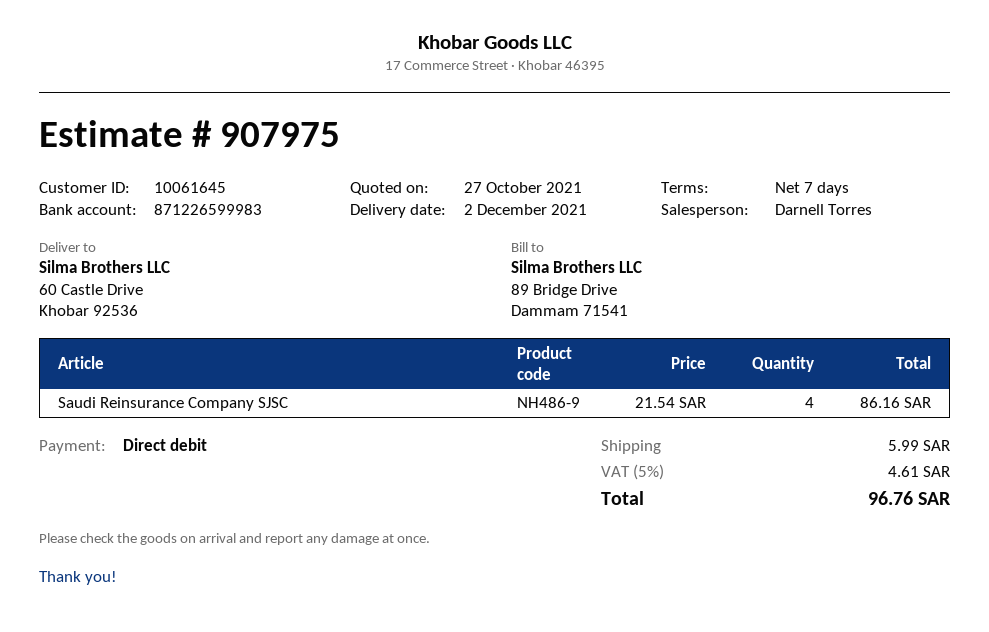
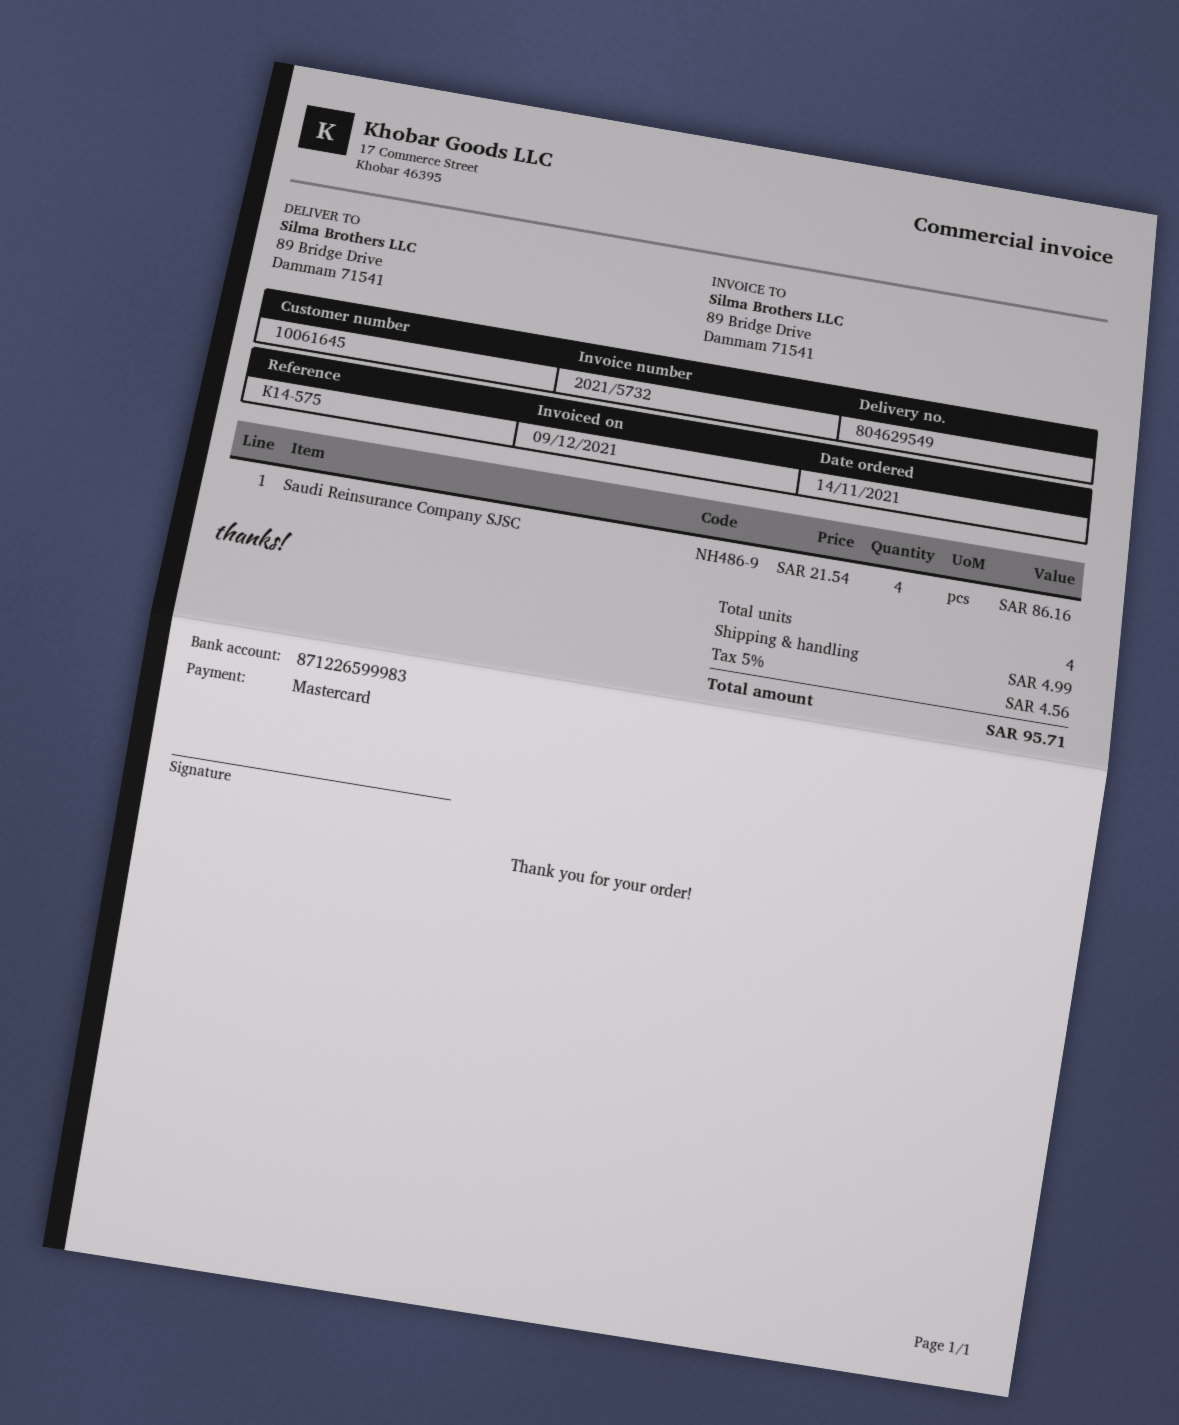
payment method: direct debit -> Mastercard
ship to: 60 Castle Drive, Khobar 92536 -> 89 Bridge Drive, Dammam 71541
shipping: 5.99 -> 4.99
tax: 5% = 4.61 -> 5% = 4.56
total: 96.76 -> 95.71

